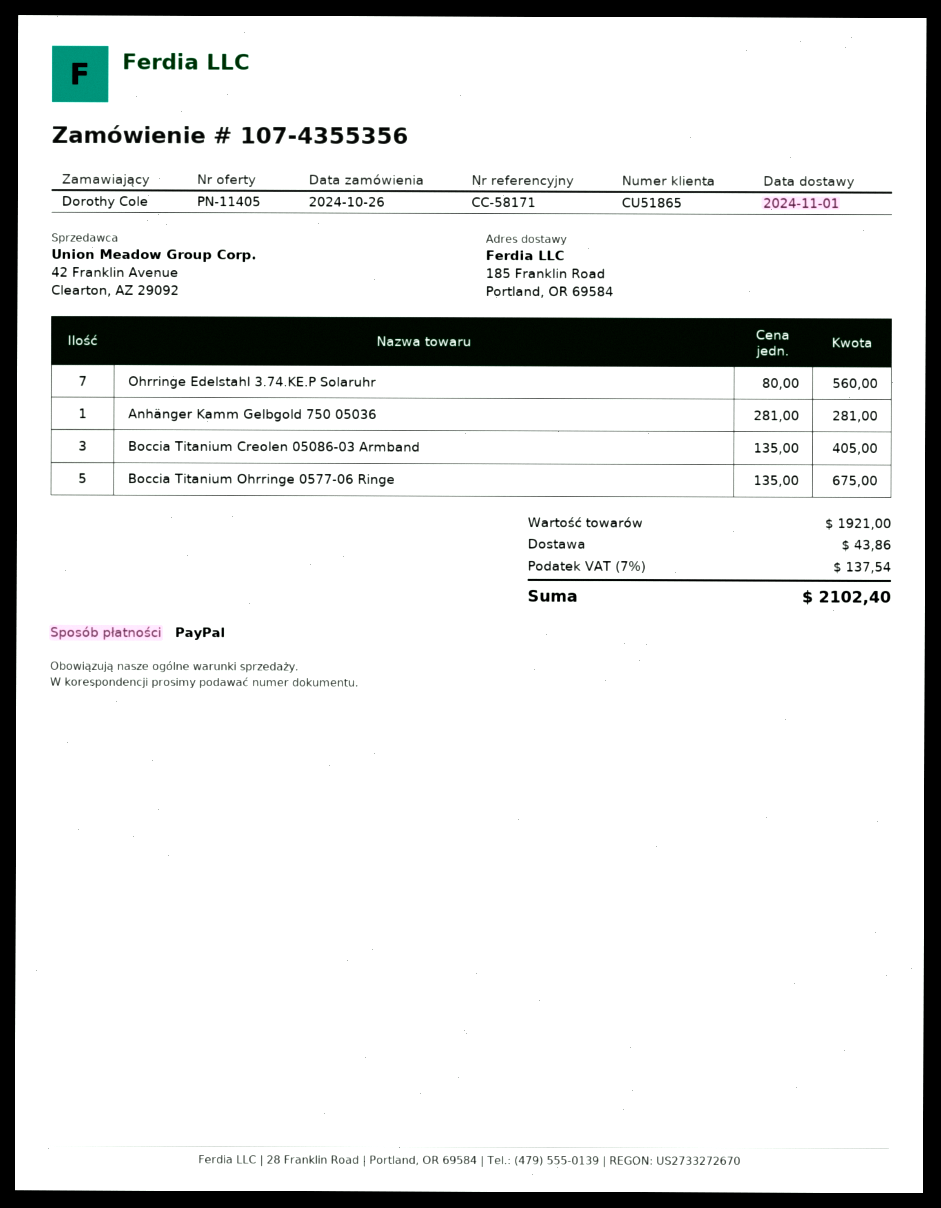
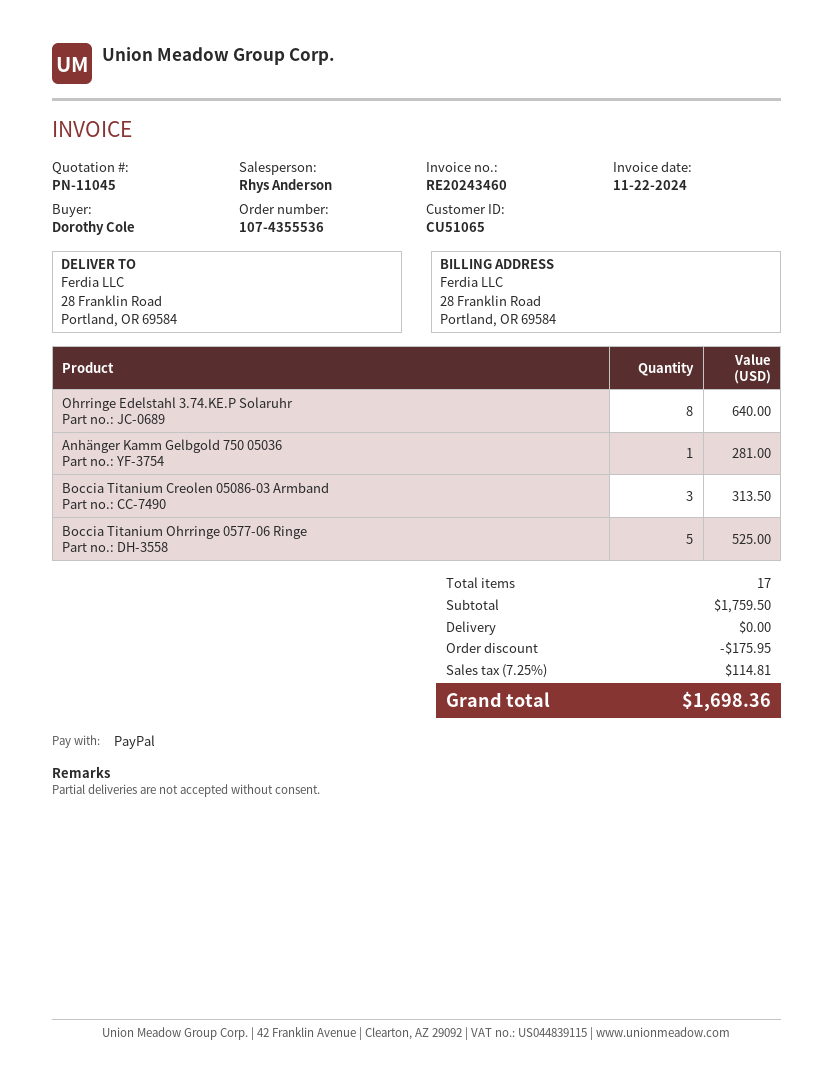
quote number: PN-11405 -> PN-11045
order number: 107-4355356 -> 107-4355536
customer number: CU51865 -> CU51065
ship to: 185 Franklin Road, Portland, OR 69584 -> 28 Franklin Road, Portland, OR 69584
Ohrringe Edelstahl 3.74.KE.P Solaruhr: 7 for 560.00 -> 8 for 640.00
Boccia Titanium Creolen 05086-03 Armband: 3 for 405.00 -> 3 for 313.50
Boccia Titanium Ohrringe 0577-06 Ringe: 5 for 675.00 -> 5 for 525.00
subtotal: 1921.00 -> 1759.50
discount: none -> 175.95
shipping: 43.86 -> 0.00
tax: 7% = 137.54 -> 7.25% = 114.81
total: 2102.40 -> 1698.36

